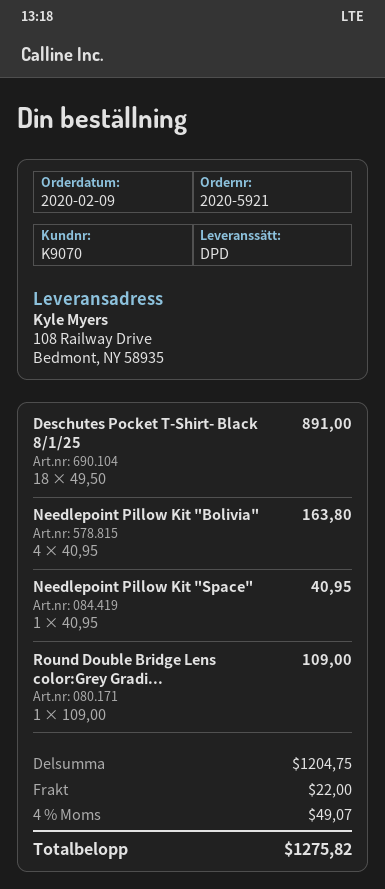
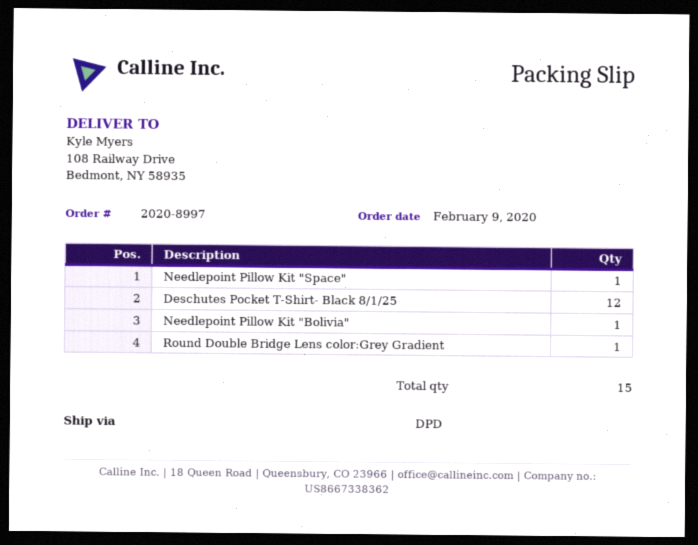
order number: 2020-5921 -> 2020-8997
Deschutes Pocket T-Shirt- Black 8/1/25: 18 -> 12
Needlepoint Pillow Kit "Bolivia": 4 -> 1

